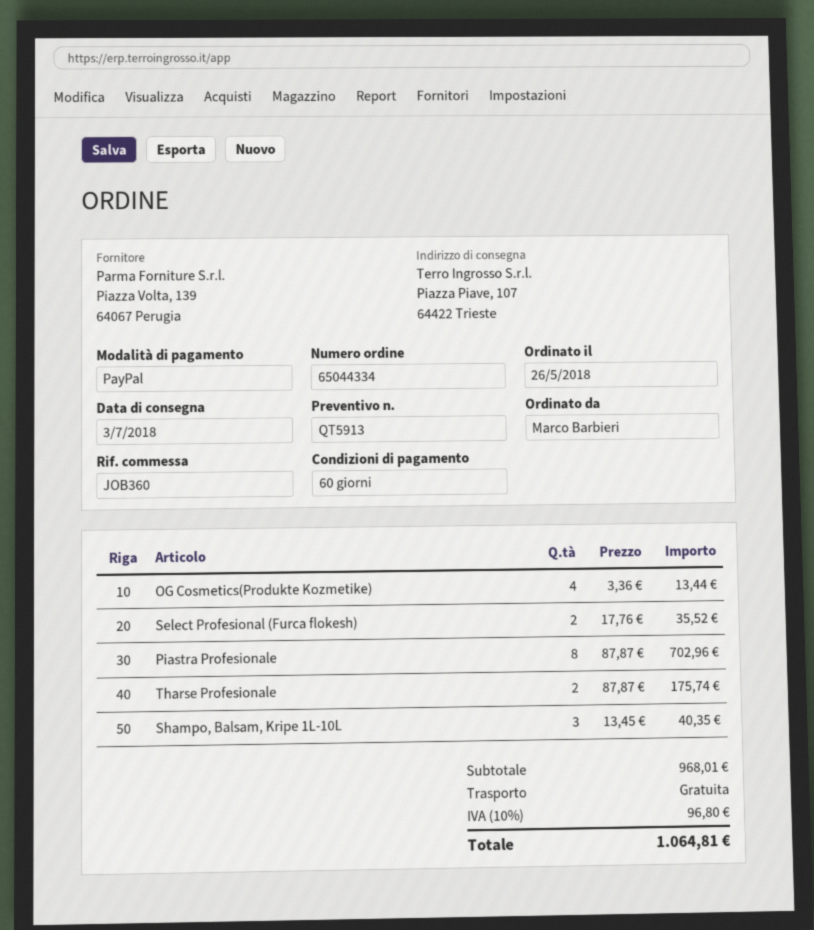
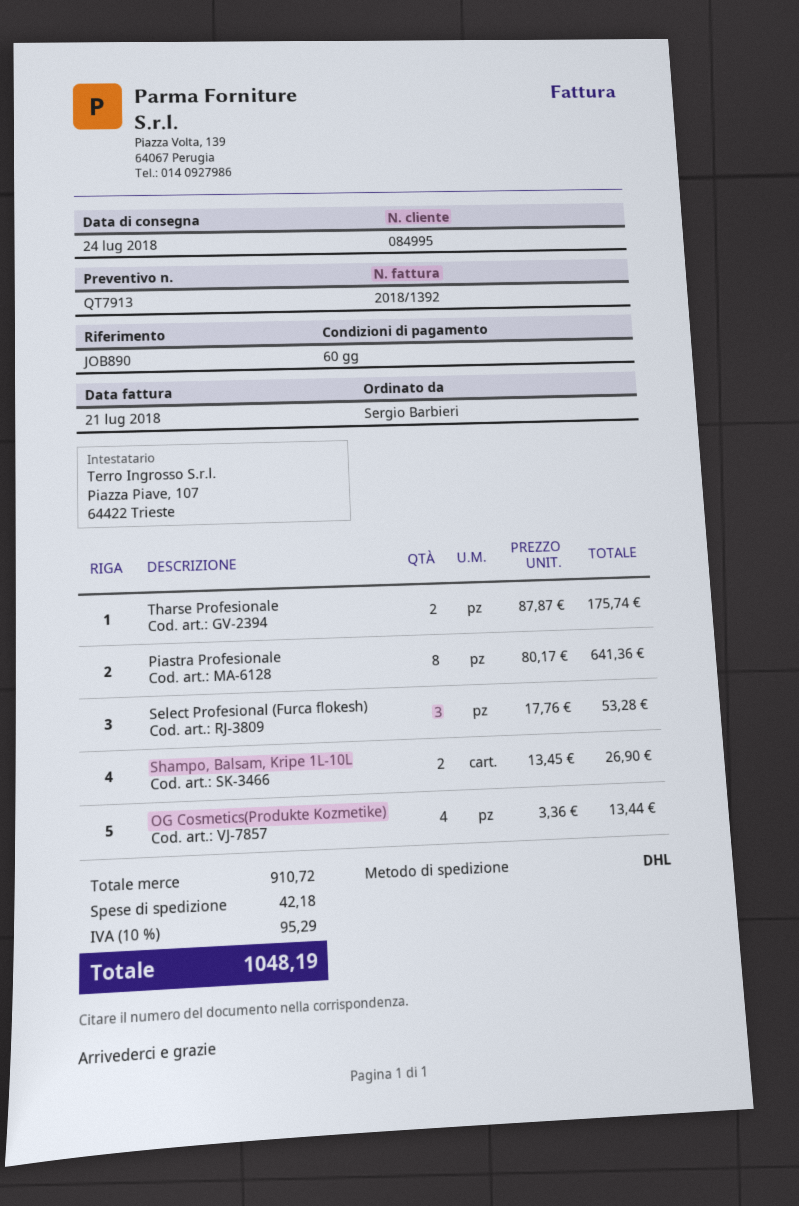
quote number: QT5913 -> QT7913
delivery date: 2018-07-03 -> 2018-07-24
reference: JOB360 -> JOB890
ordered by: Marco Barbieri -> Sergio Barbieri
Select Profesional (Furca flokesh): 2 x 17.76 = 35.52 -> 3 x 17.76 = 53.28
Piastra Profesionale: 8 x 87.87 = 702.96 -> 8 x 80.17 = 641.36
Shampo, Balsam, Kripe 1L-10L: 3 x 13.45 = 40.35 -> 2 x 13.45 = 26.90
subtotal: 968.01 -> 910.72
shipping: 0.00 -> 42.18
tax: 10% = 96.80 -> 10% = 95.29
total: 1064.81 -> 1048.19

